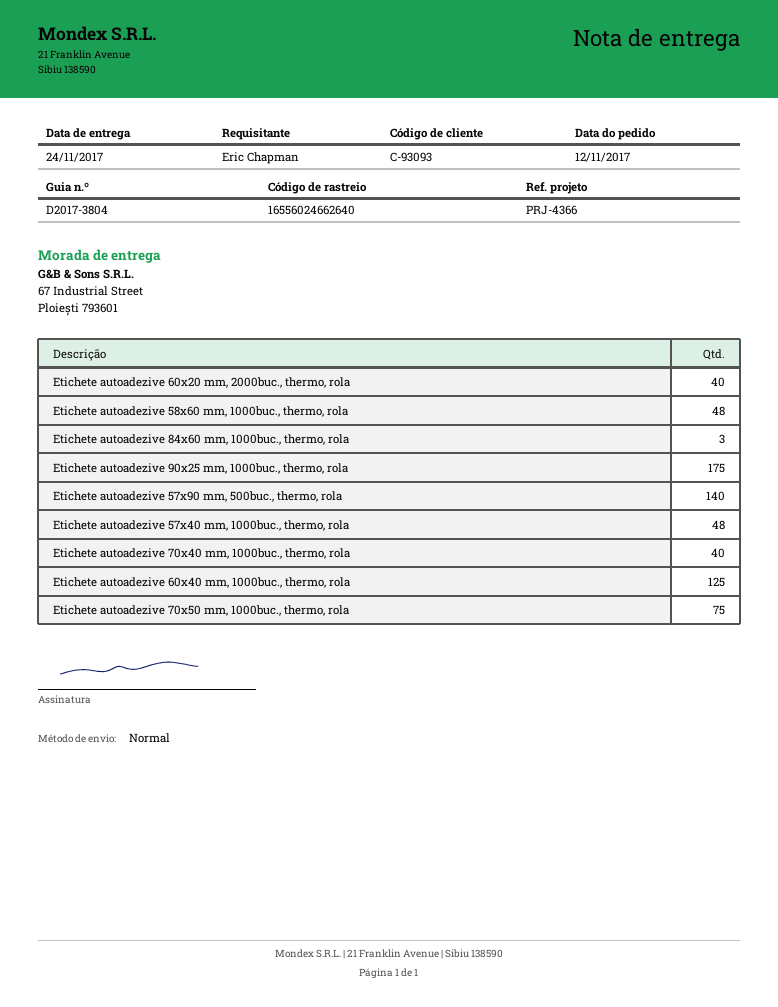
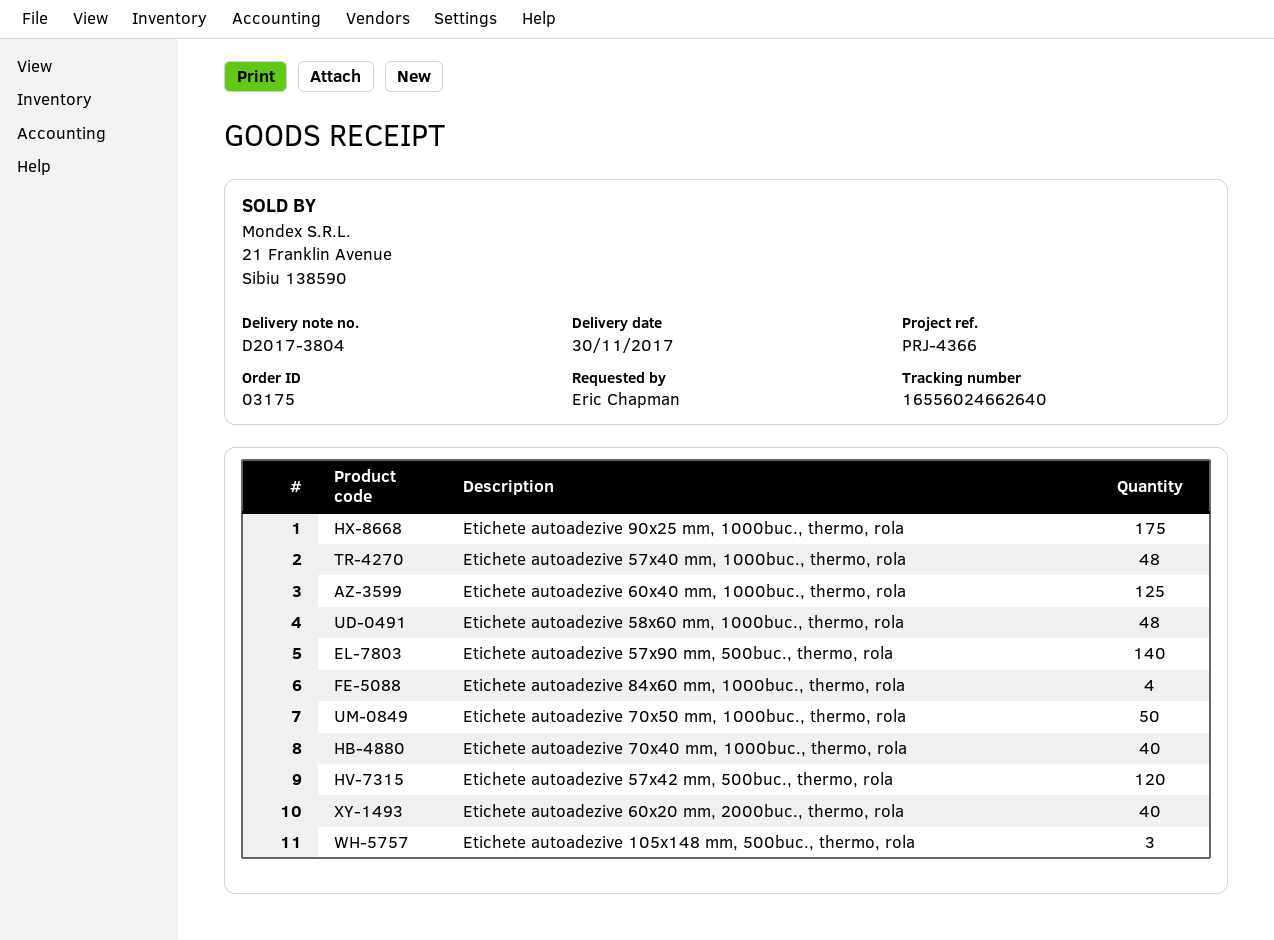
delivery date: 2017-11-24 -> 2017-11-30
Etichete autoadezive 84x60 mm, 1000buc., thermo, rola: 3 -> 4
Etichete autoadezive 70x50 mm, 1000buc., thermo, rola: 75 -> 50
Etichete autoadezive 57x42 mm, 500buc., thermo, rola: none -> 120
Etichete autoadezive 105x148 mm, 500buc., thermo, rola: none -> 3

